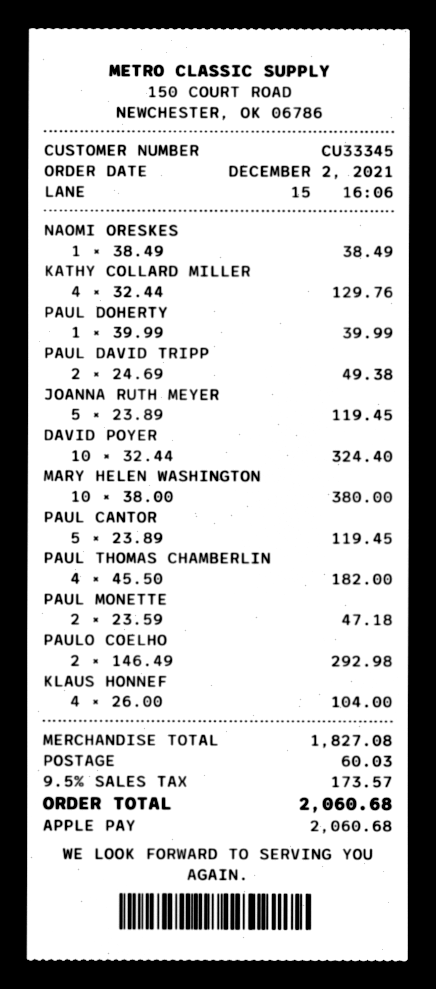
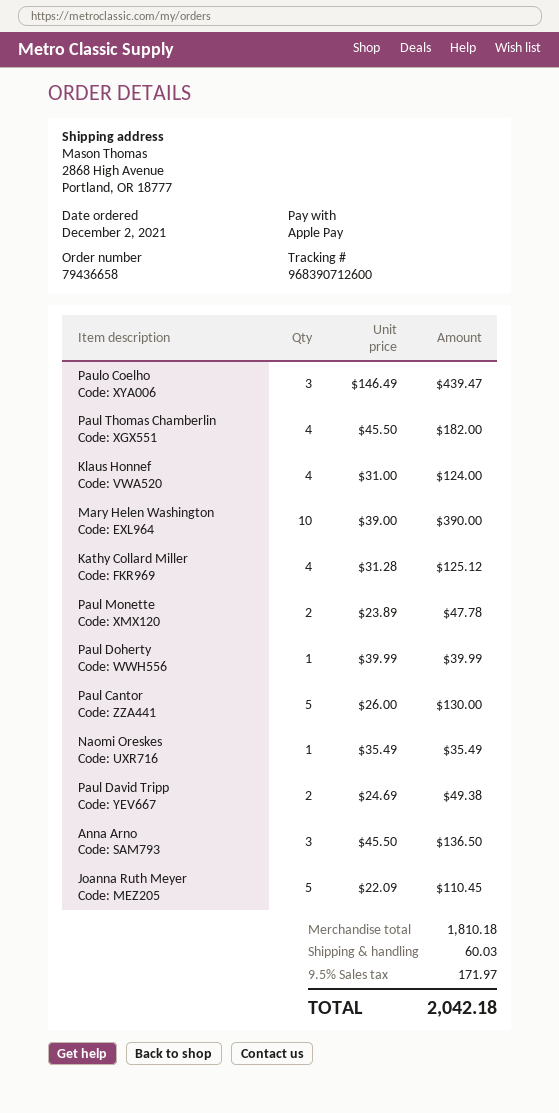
NAOMI ORESKES: 1 x 38.49 = 38.49 -> 1 x 35.49 = 35.49
KATHY COLLARD MILLER: 4 x 32.44 = 129.76 -> 4 x 31.28 = 125.12
JOANNA RUTH MEYER: 5 x 23.89 = 119.45 -> 5 x 22.09 = 110.45
DAVID POYER: 10 x 32.44 = 324.40 -> none
MARY HELEN WASHINGTON: 10 x 38.00 = 380.00 -> 10 x 39.00 = 390.00
PAUL CANTOR: 5 x 23.89 = 119.45 -> 5 x 26.00 = 130.00
PAUL MONETTE: 2 x 23.59 = 47.18 -> 2 x 23.89 = 47.78
PAULO COELHO: 2 x 146.49 = 292.98 -> 3 x 146.49 = 439.47
KLAUS HONNEF: 4 x 26.00 = 104.00 -> 4 x 31.00 = 124.00
Anna Arno: none -> 3 x 45.50 = 136.50
subtotal: 1827.08 -> 1810.18
tax: 9.5% = 173.57 -> 9.5% = 171.97
total: 2060.68 -> 2042.18

